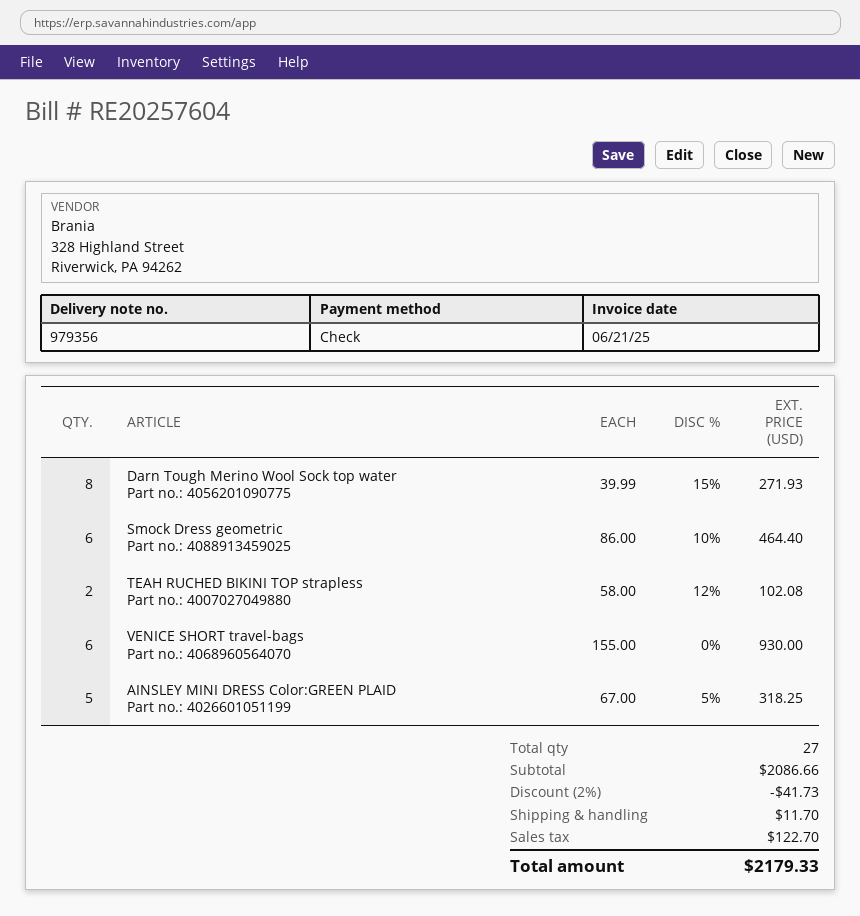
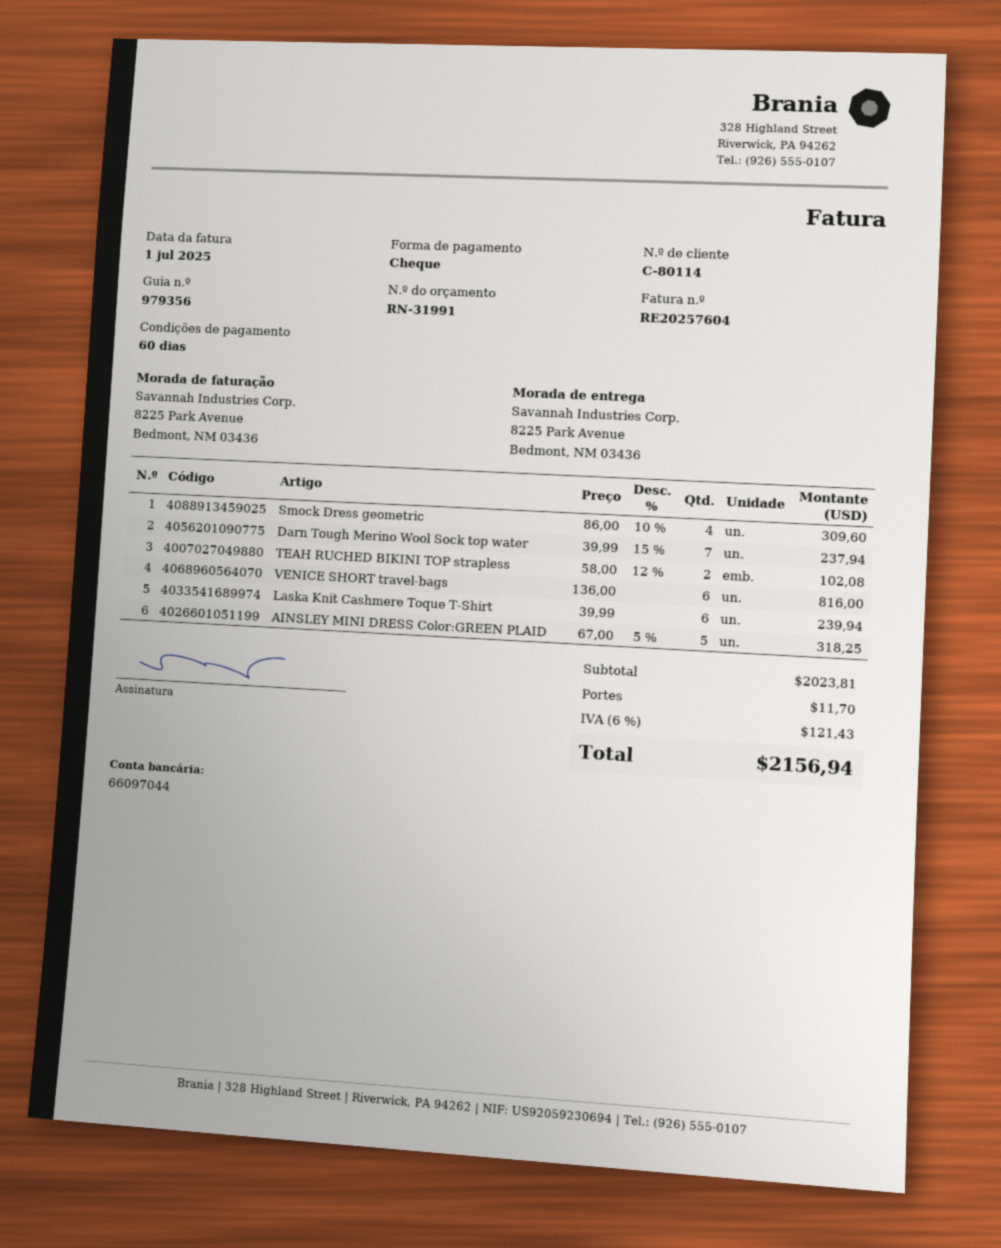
invoice date: 2025-06-21 -> 2025-07-01
Darn Tough Merino Wool Sock top water: 8 x 39.99 - 15% = 271.93 -> 7 x 39.99 - 15% = 237.94
Smock Dress geometric: 6 x 86.00 - 10% = 464.40 -> 4 x 86.00 - 10% = 309.60
VENICE SHORT travel-bags: 6 x 155.00 = 930.00 -> 6 x 136.00 = 816.00
Laska Knit Cashmere Toque T-Shirt: none -> 6 x 39.99 = 239.94
subtotal: 2086.66 -> 2023.81
discount: 2% = 41.73 -> none
tax: 122.70 -> 121.43
total: 2179.33 -> 2156.94

